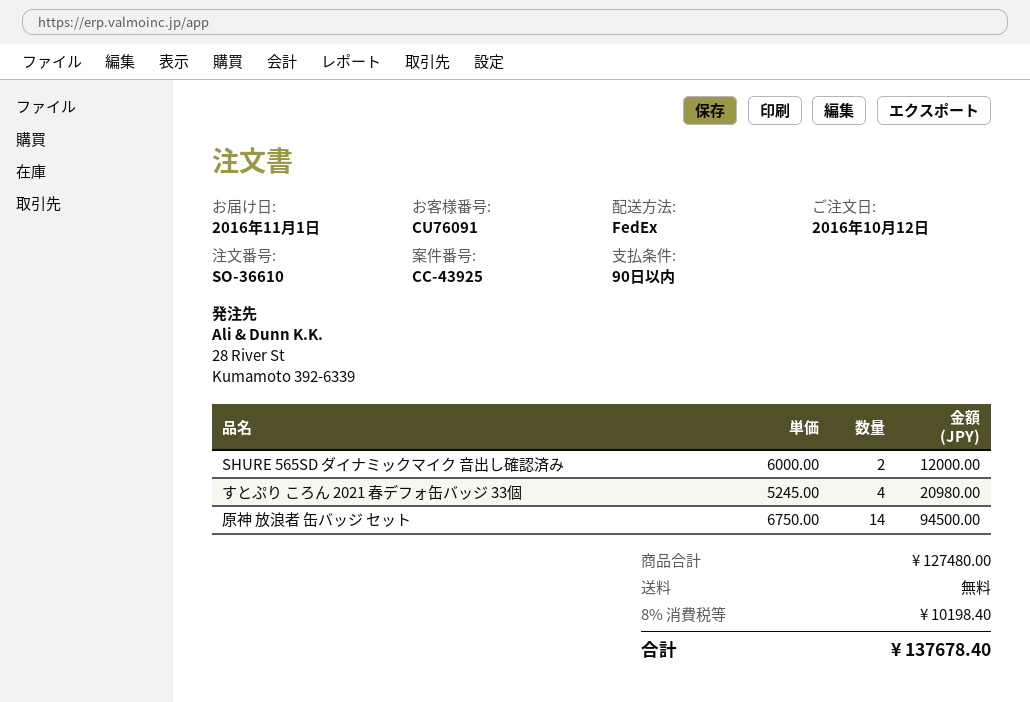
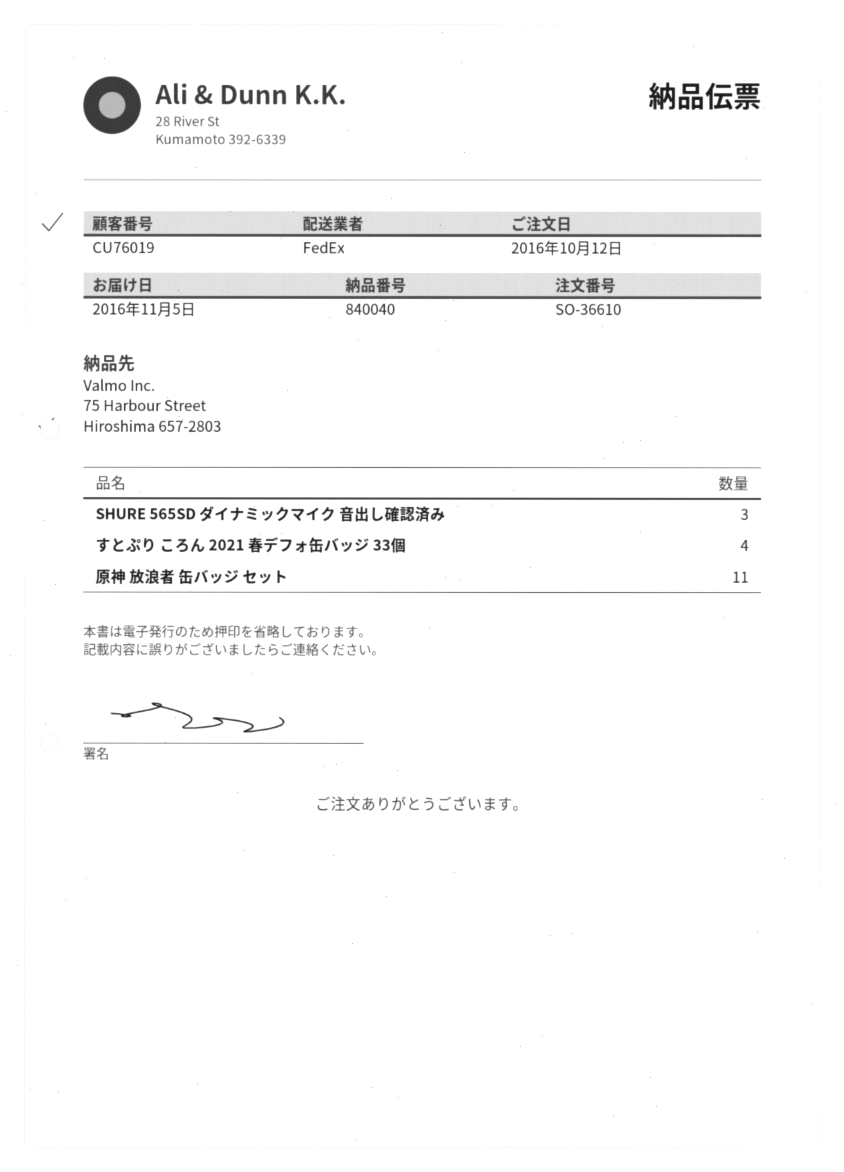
delivery date: 2016-11-01 -> 2016-11-05
customer number: CU76091 -> CU76019
SHURE 565SD ダイナミックマイク 音出し確認済み: 2 -> 3
原神 放浪者 缶バッジ セット: 14 -> 11

